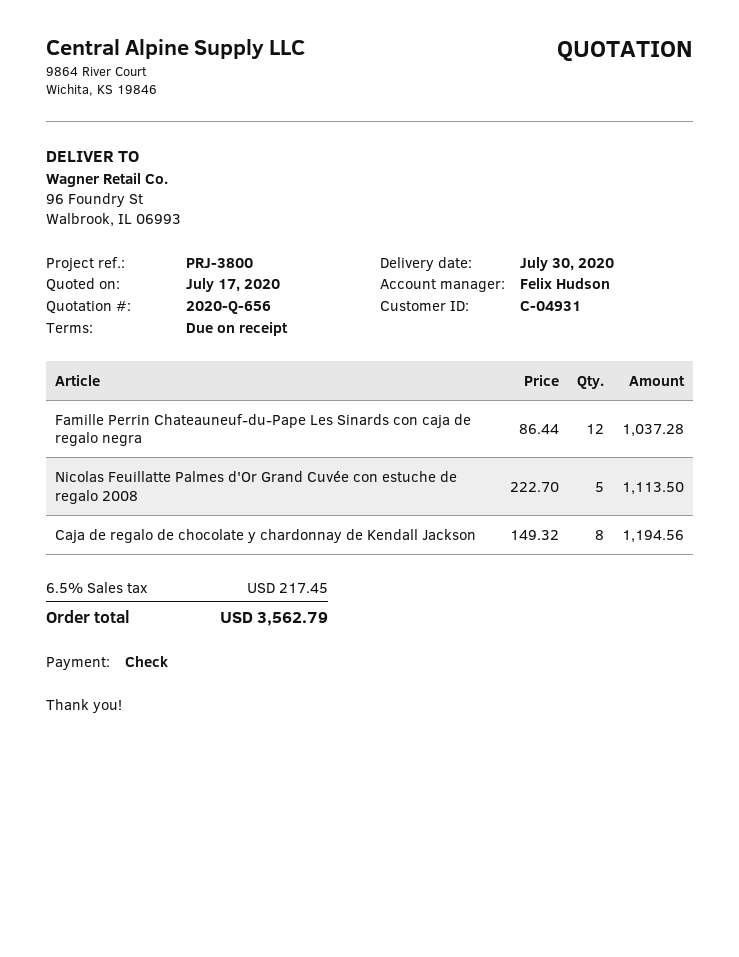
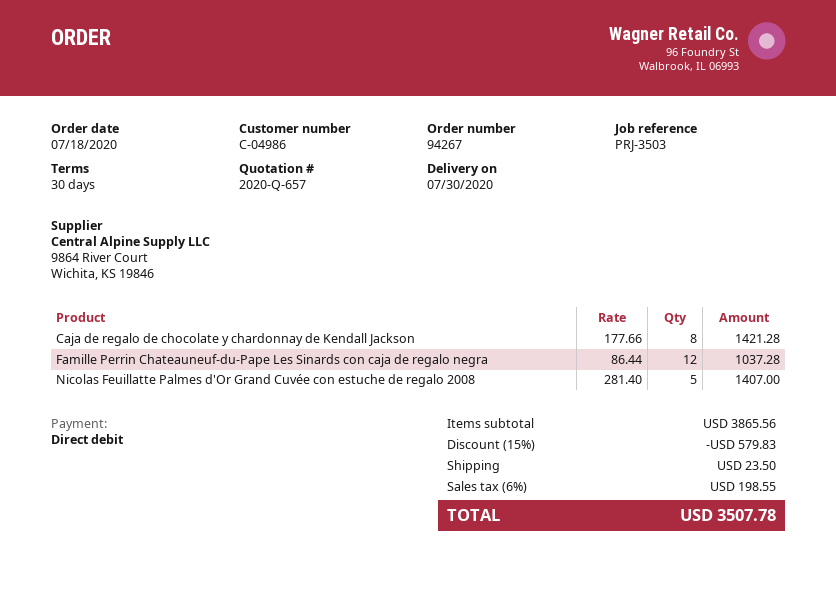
quote number: 2020-Q-656 -> 2020-Q-657
payment terms: on receipt -> 30 days
customer number: C-04931 -> C-04986
reference: PRJ-3800 -> PRJ-3503
payment method: cheque -> direct debit
Nicolas Feuillatte Palmes d'Or Grand Cuvée con estuche de regalo 2008: 5 x 222.70 = 1113.50 -> 5 x 281.40 = 1407.00
Caja de regalo de chocolate y chardonnay de Kendall Jackson: 8 x 149.32 = 1194.56 -> 8 x 177.66 = 1421.28
discount: none -> 15% = 579.83
shipping: none -> 23.50
tax: 6.5% = 217.45 -> 6% = 198.55
total: 3562.79 -> 3507.78

